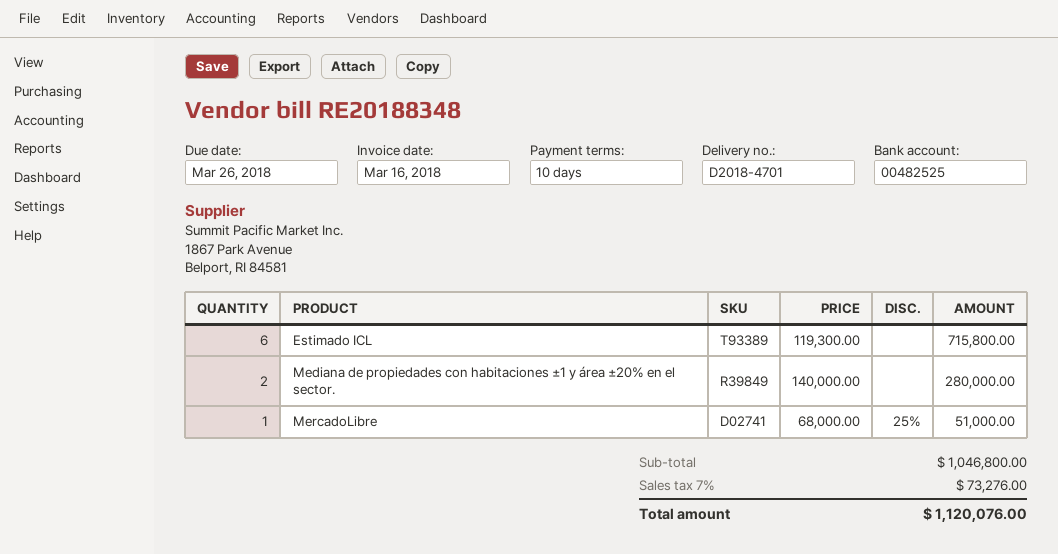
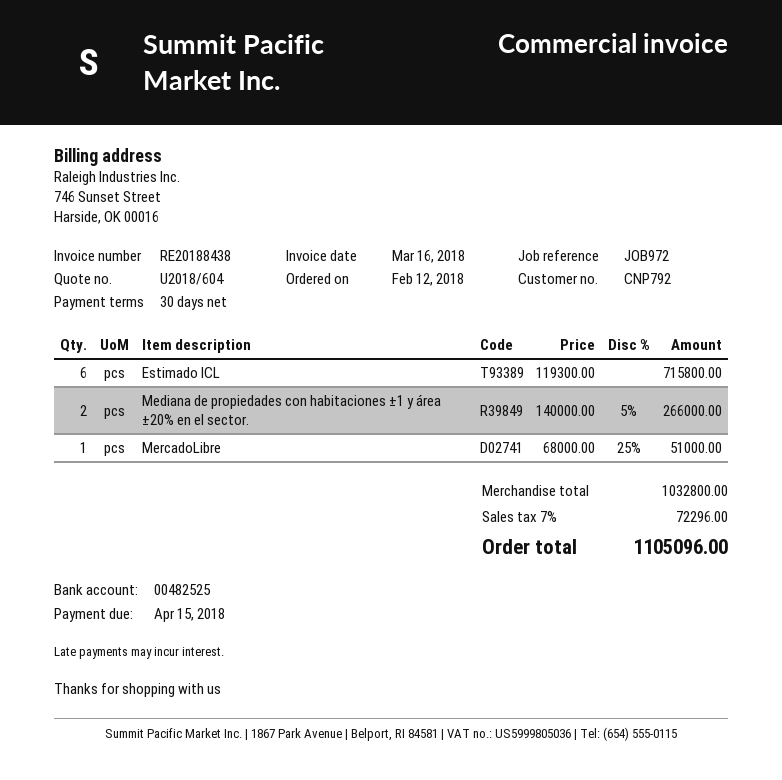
invoice number: RE20188348 -> RE20188438
payment terms: 10 days -> 30 days
due date: 2018-03-26 -> 2018-04-15
Mediana de propiedades con habitaciones ±1 y área ±20% en el sector.: 2 x 140000.00 = 280000.00 -> 2 x 140000.00 - 5% = 266000.00
subtotal: 1046800.00 -> 1032800.00
tax: 7% = 73276.00 -> 7% = 72296.00
total: 1120076.00 -> 1105096.00

